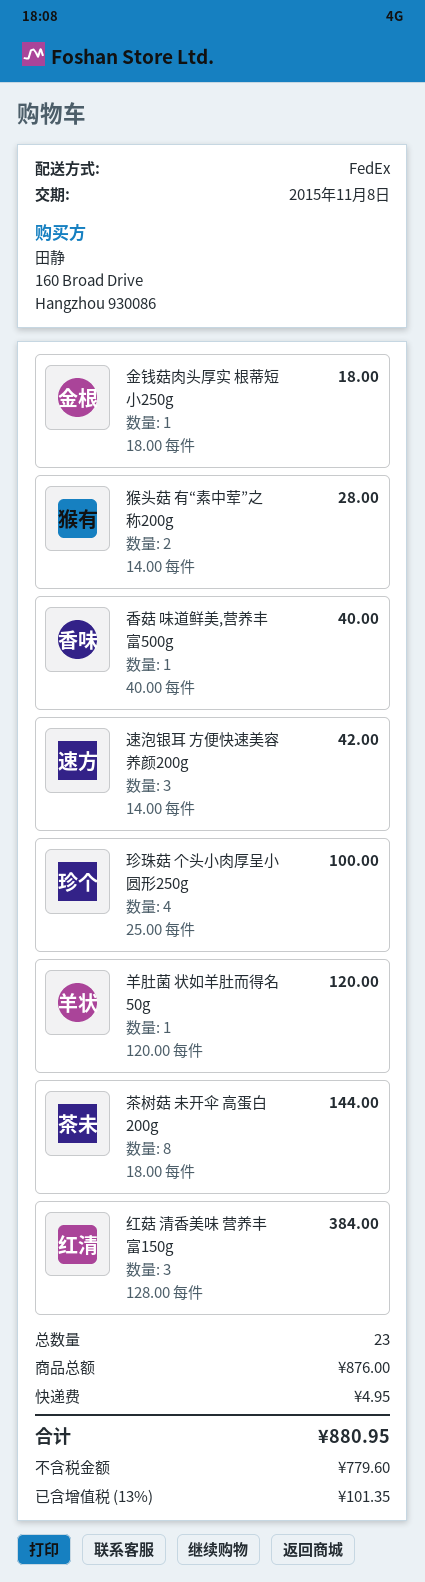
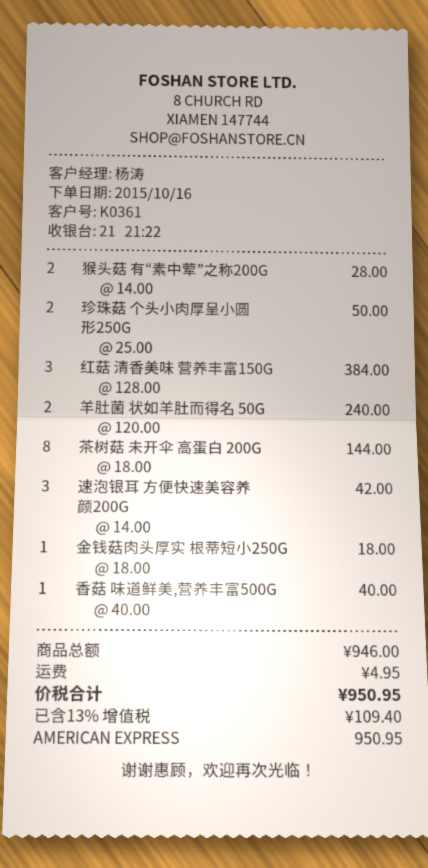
珍珠菇 个头小肉厚呈小圆形250g: 4 x 25.00 = 100.00 -> 2 x 25.00 = 50.00
羊肚菌 状如羊肚而得名 50g: 1 x 120.00 = 120.00 -> 2 x 120.00 = 240.00
subtotal: 876.00 -> 946.00
tax: 13% = 101.35 -> 13% = 109.40
total: 880.95 -> 950.95

